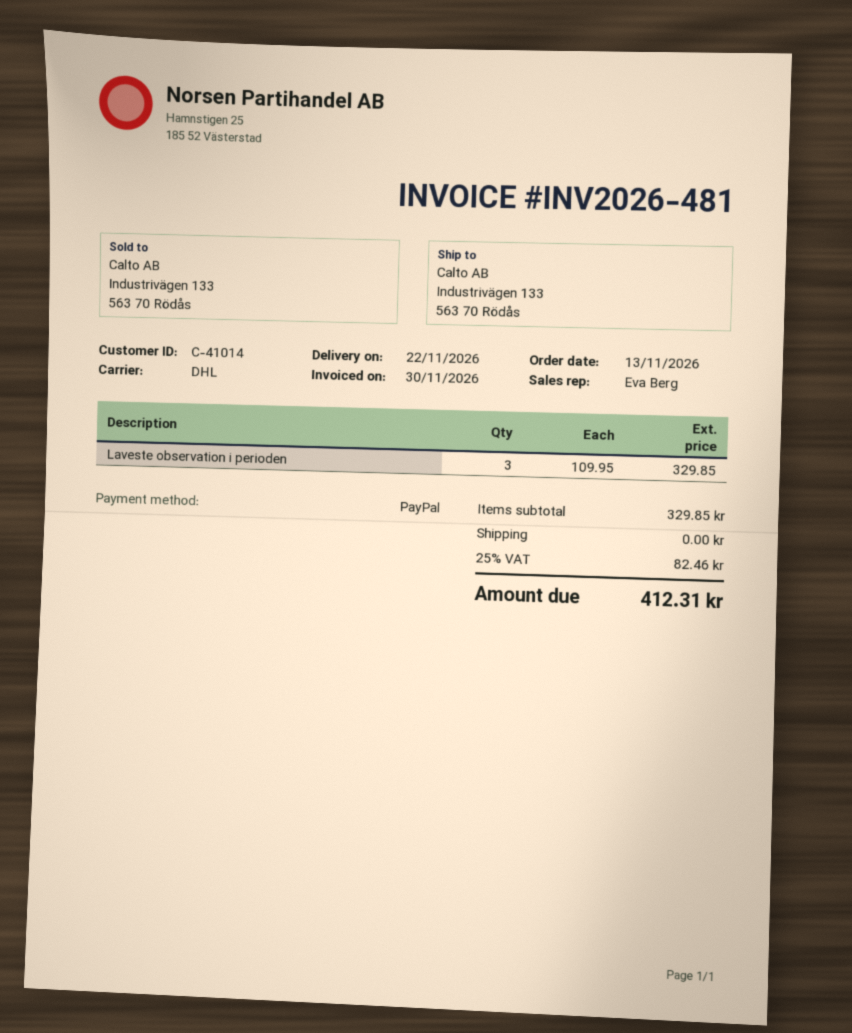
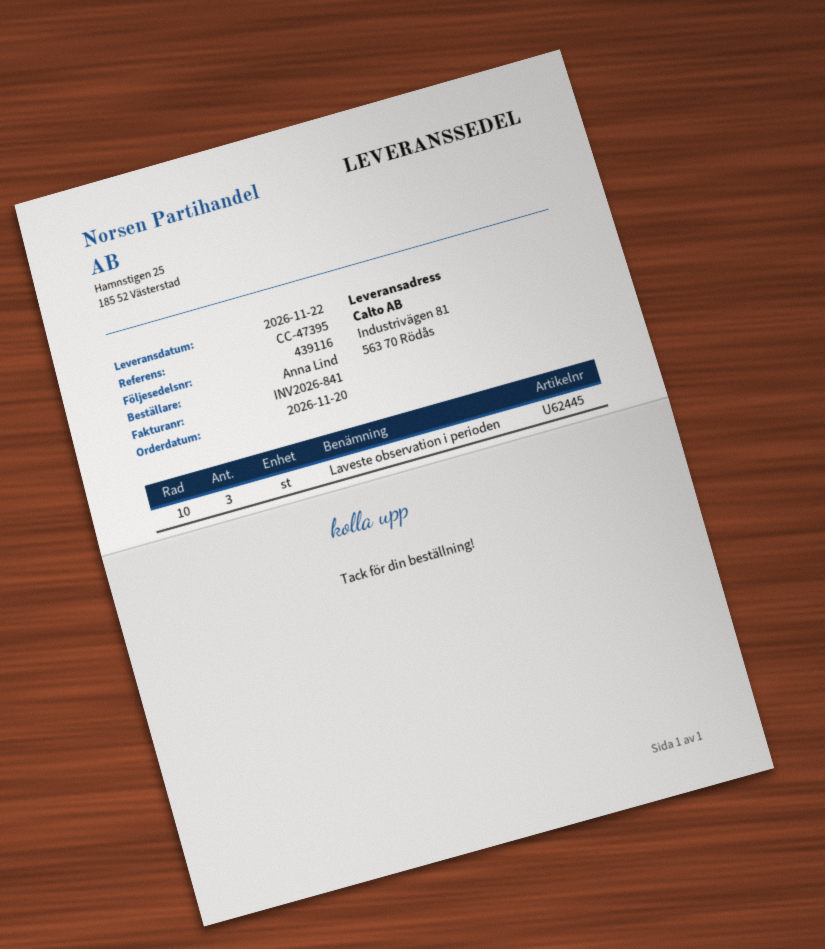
order date: 2026-11-13 -> 2026-11-20
invoice number: INV2026-481 -> INV2026-841
ship to: Industrivägen 133, 563 70 Rödås -> Industrivägen 81, 563 70 Rödås

